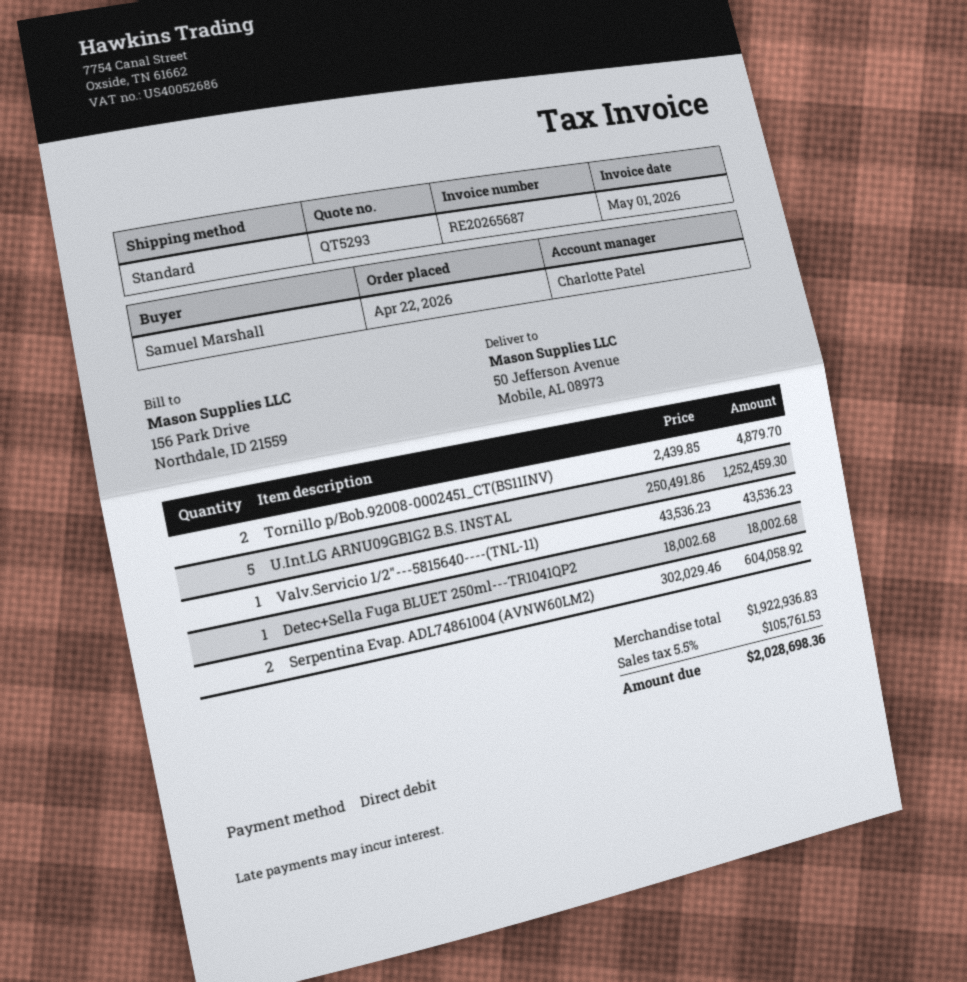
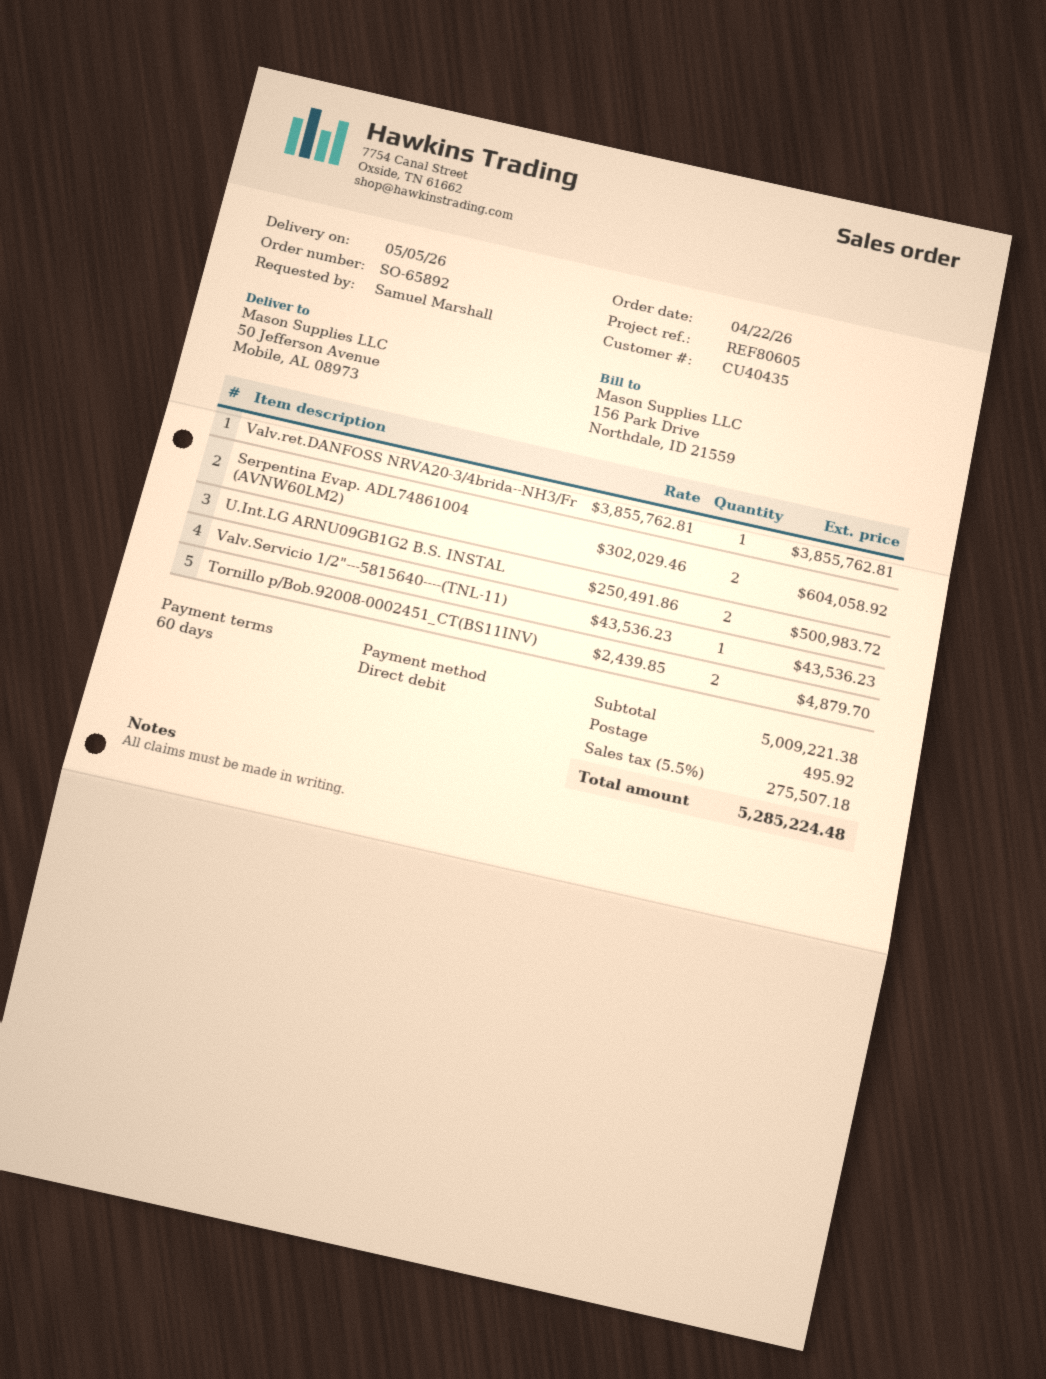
U.Int.LG ARNU09GB1G2 B.S. INSTAL: 5 x 250491.86 = 1252459.30 -> 2 x 250491.86 = 500983.72
Detec+Sella Fuga BLUET 250ml---TR1041QP2: 1 x 18002.68 = 18002.68 -> none
Valv.ret.DANFOSS NRVA20-3/4brida--NH3/Fr: none -> 1 x 3855762.81 = 3855762.81
subtotal: 1922936.83 -> 5009221.38
shipping: none -> 495.92
tax: 5.5% = 105761.53 -> 5.5% = 275507.18
total: 2028698.36 -> 5285224.48

